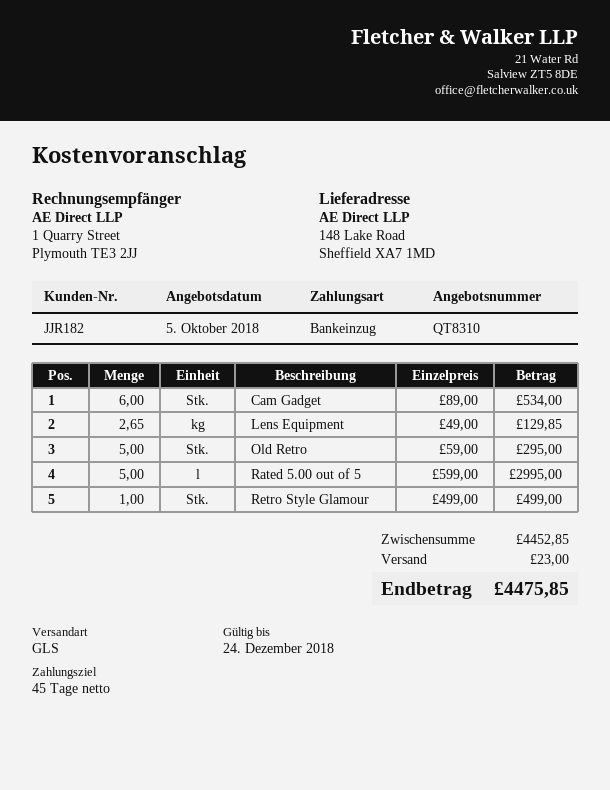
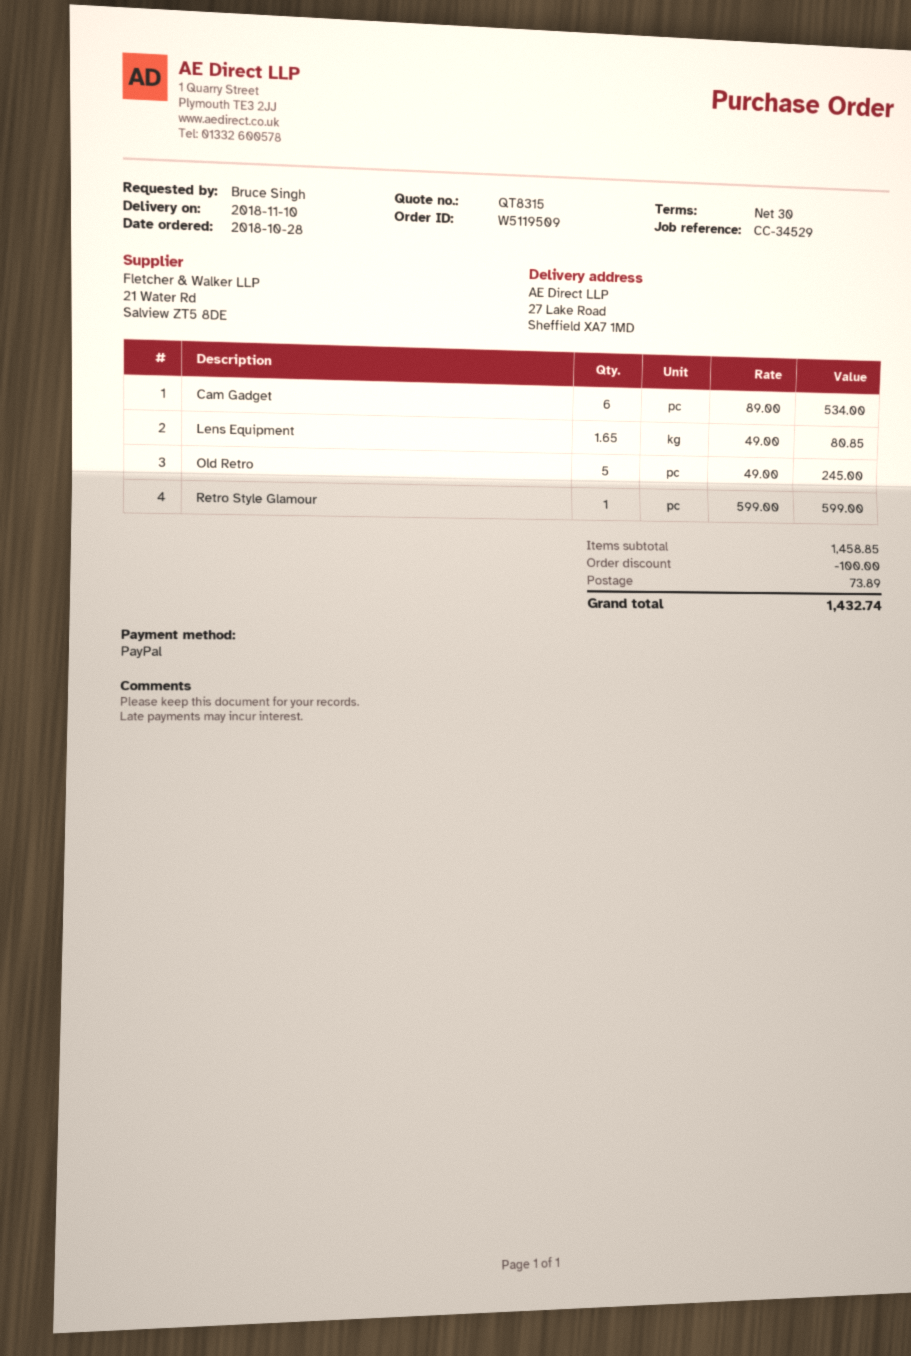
quote number: QT8310 -> QT8315
payment terms: 45 days -> 30 days
payment method: direct debit -> PayPal
ship to: 148 Lake Road, Sheffield XA7 1MD -> 27 Lake Road, Sheffield XA7 1MD
Lens Equipment: 2.65 x 49.00 = 129.85 -> 1.65 x 49.00 = 80.85
Old Retro: 5 x 59.00 = 295.00 -> 5 x 49.00 = 245.00
Rated 5.00 out of 5: 5 x 599.00 = 2995.00 -> none
Retro Style Glamour: 1 x 499.00 = 499.00 -> 1 x 599.00 = 599.00
subtotal: 4452.85 -> 1458.85
discount: none -> 100.00
shipping: 23.00 -> 73.89
total: 4475.85 -> 1432.74

